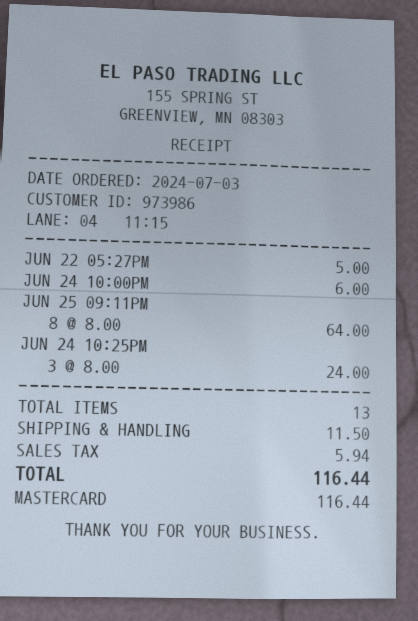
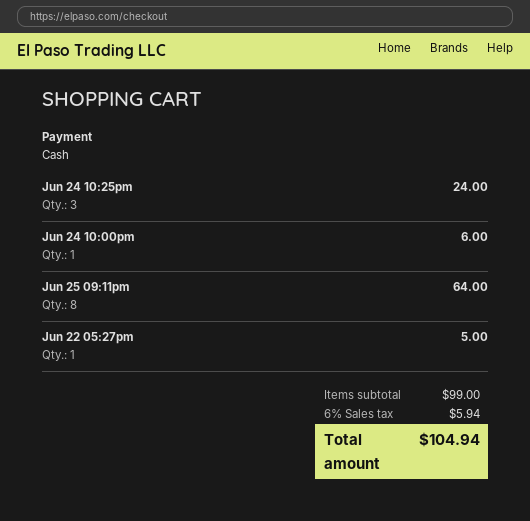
payment method: Mastercard -> cash
shipping: 11.50 -> none
total: 116.44 -> 104.94

